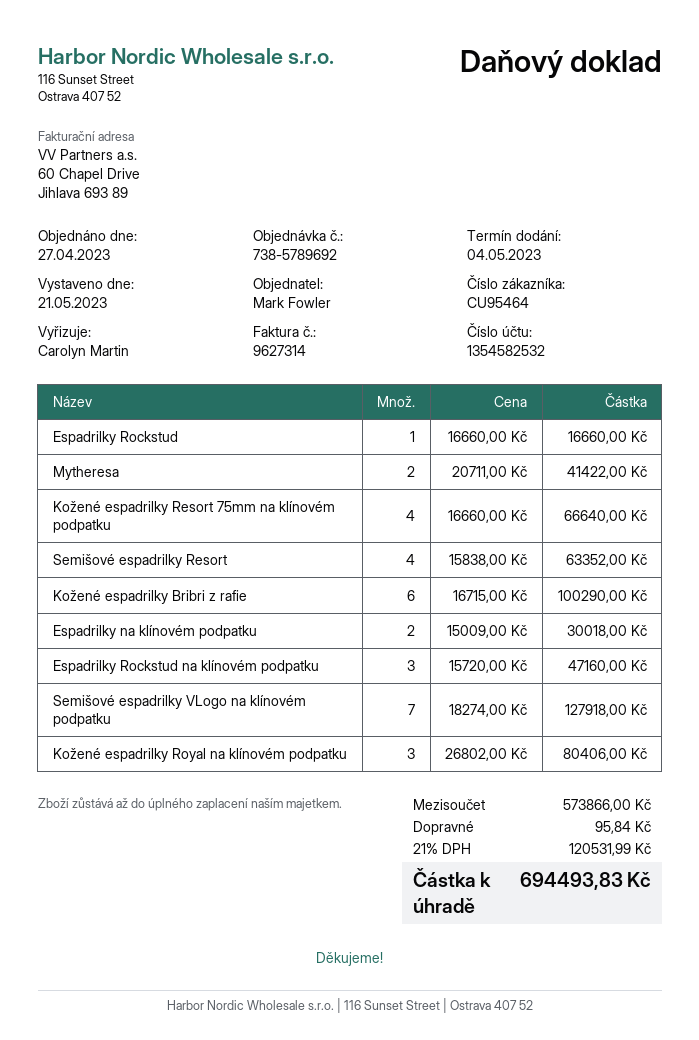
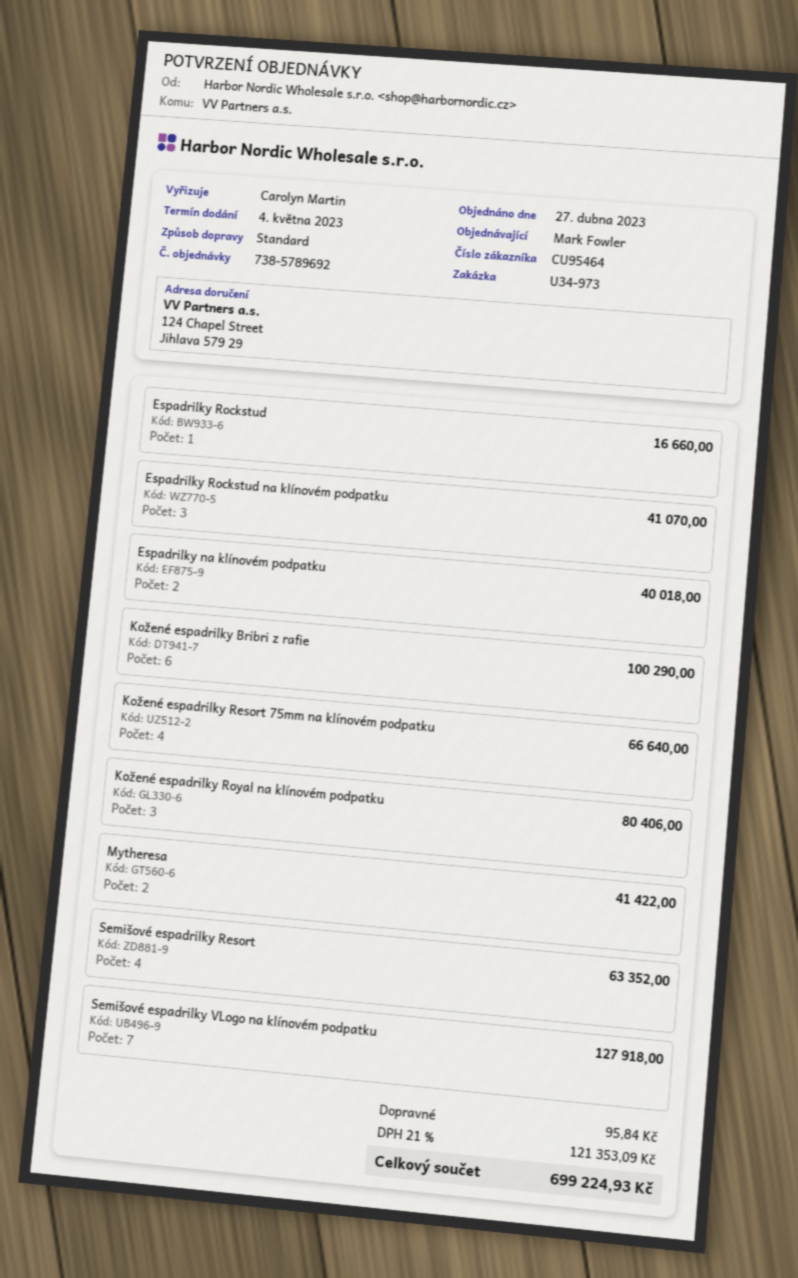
Espadrilky na klínovém podpatku: 2 for 30018.00 -> 2 for 40018.00
Espadrilky Rockstud na klínovém podpatku: 3 for 47160.00 -> 3 for 41070.00
tax: 21% = 120531.99 -> 21% = 121353.09
total: 694493.83 -> 699224.93

